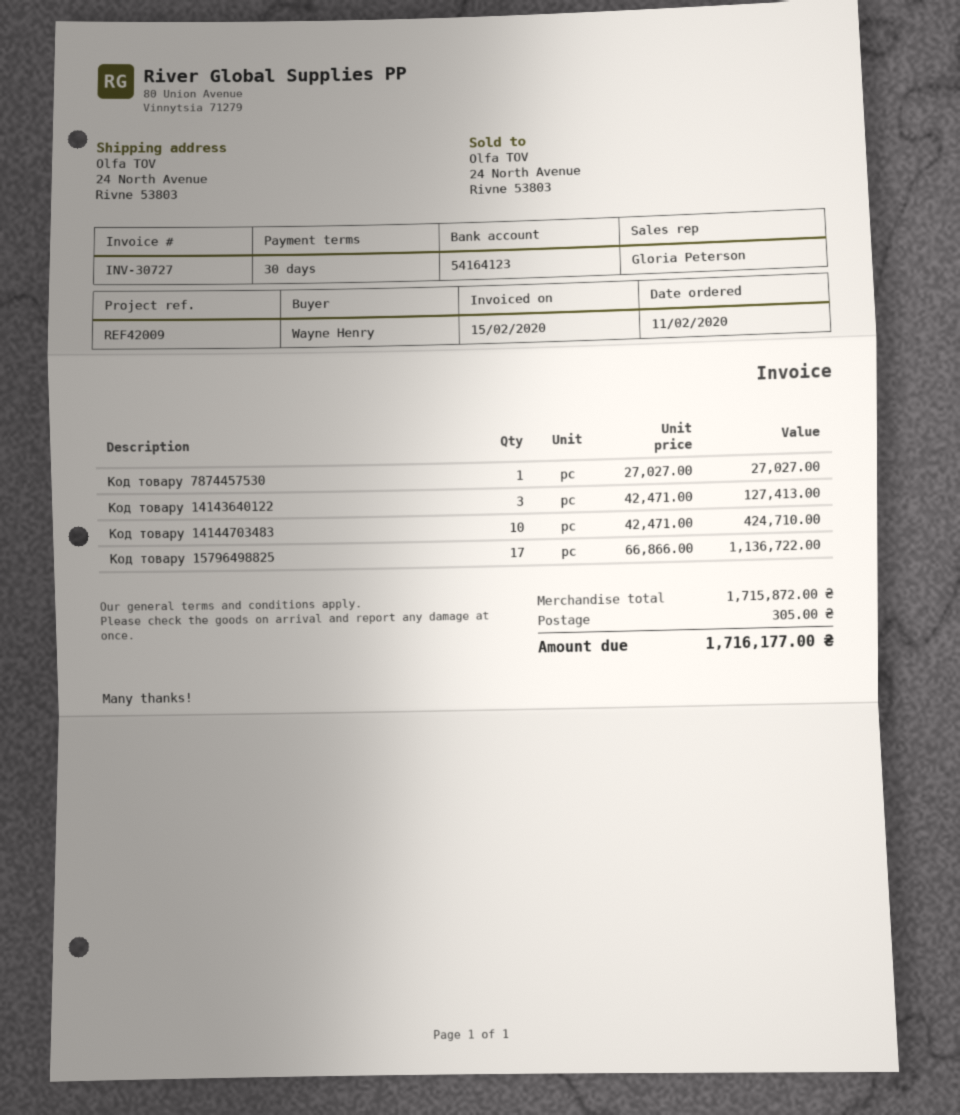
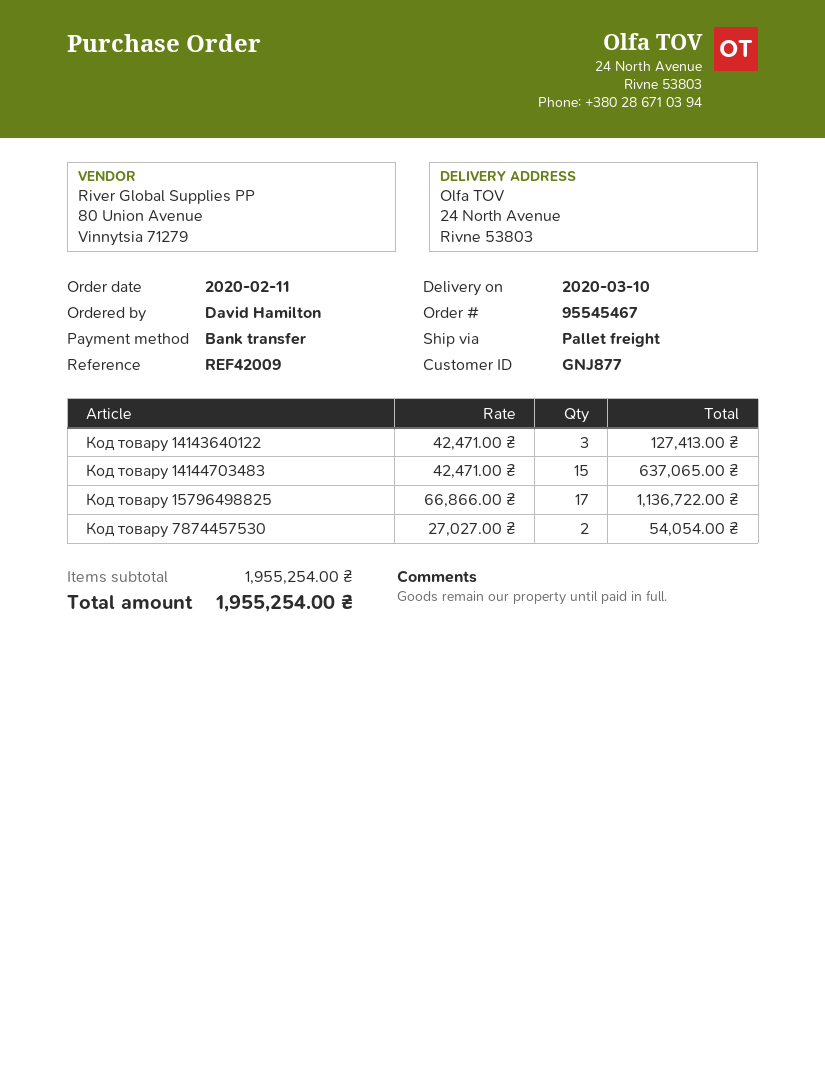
ordered by: Wayne Henry -> David Hamilton
Код товару 7874457530: 1 x 27027.00 = 27027.00 -> 2 x 27027.00 = 54054.00
Код товару 14144703483: 10 x 42471.00 = 424710.00 -> 15 x 42471.00 = 637065.00
subtotal: 1715872.00 -> 1955254.00
shipping: 305.00 -> none
total: 1716177.00 -> 1955254.00

